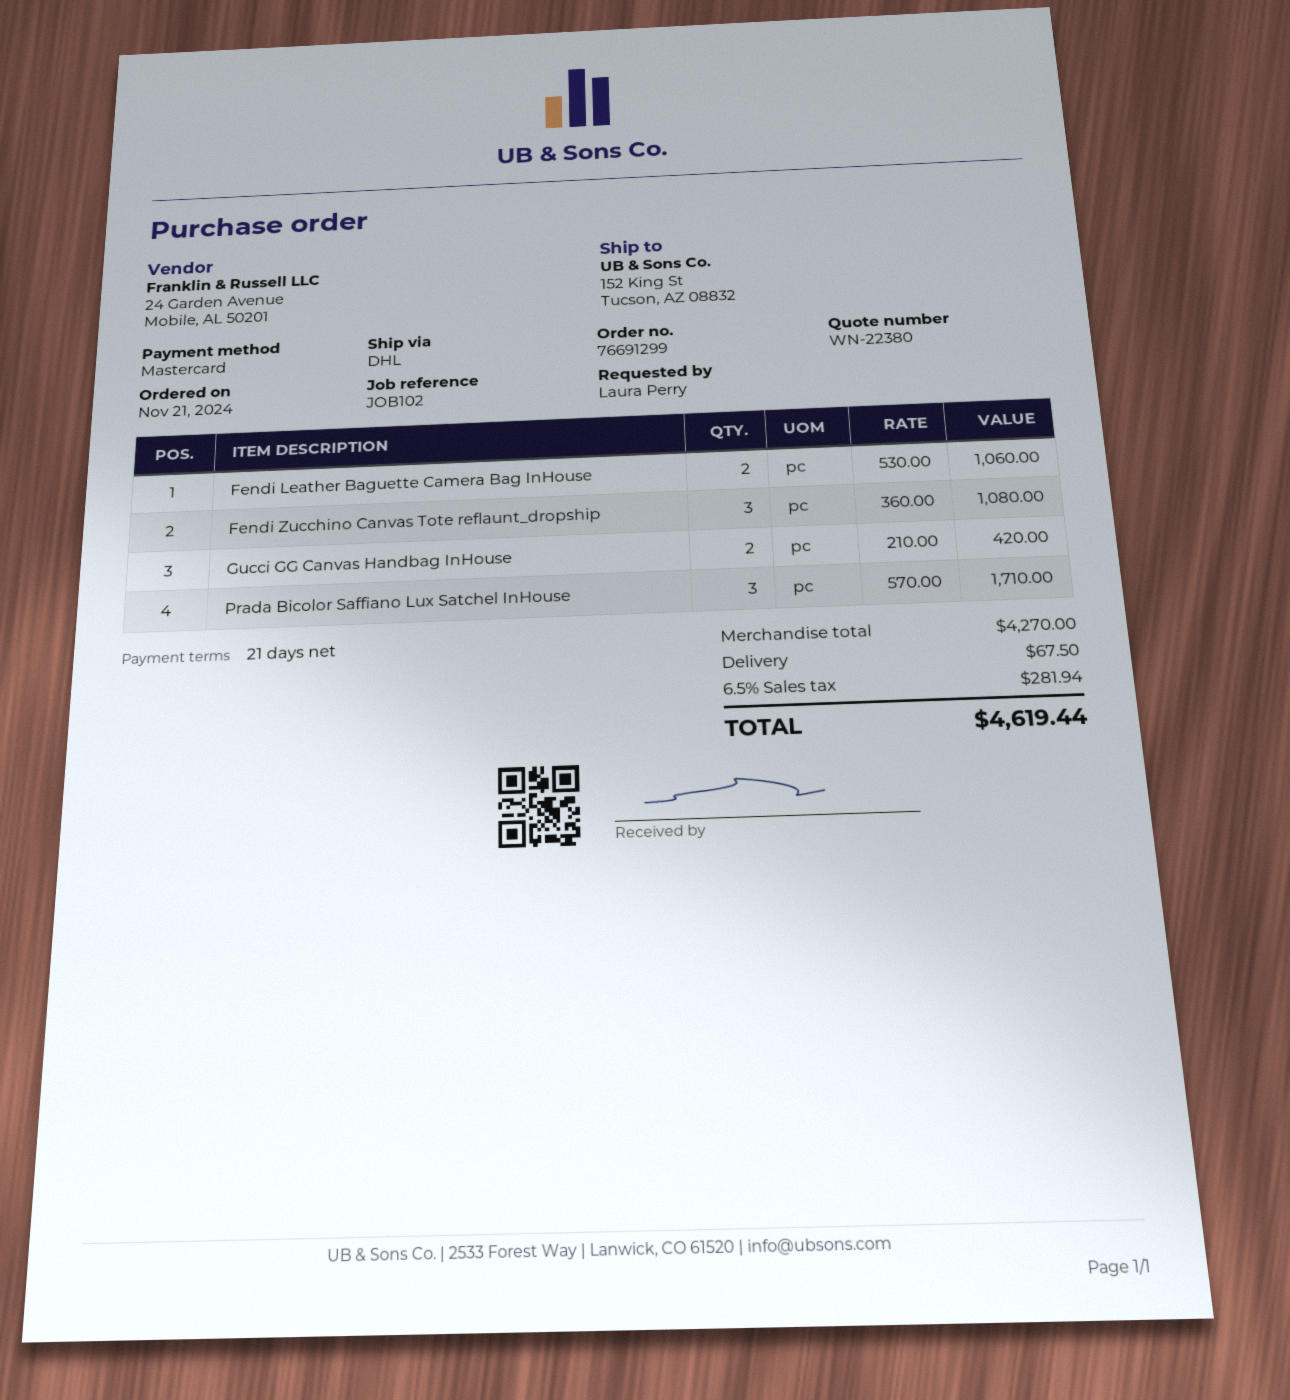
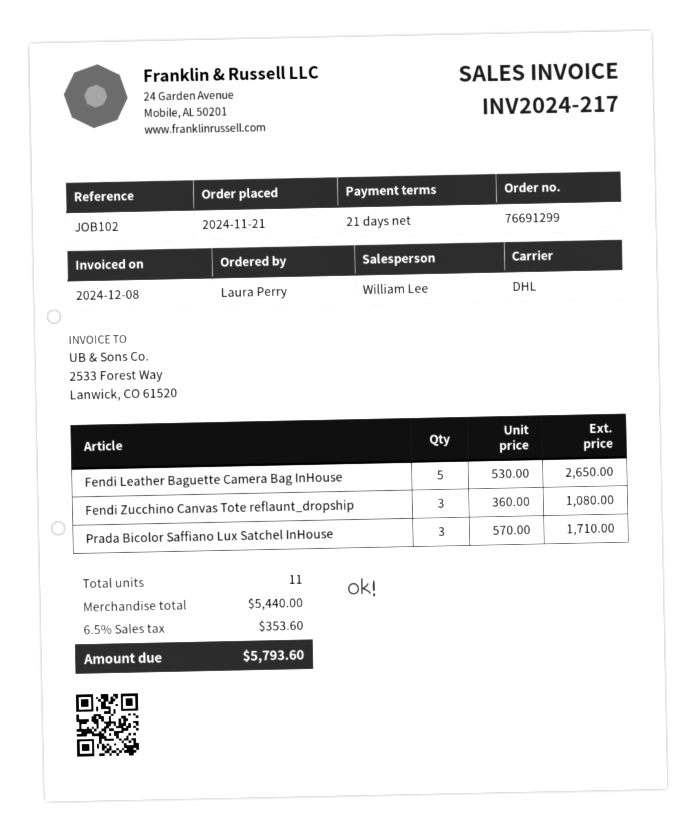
Fendi Leather Baguette Camera Bag InHouse: 2 x 530.00 = 1060.00 -> 5 x 530.00 = 2650.00
Gucci GG Canvas Handbag InHouse: 2 x 210.00 = 420.00 -> none
subtotal: 4270.00 -> 5440.00
shipping: 67.50 -> none
tax: 6.5% = 281.94 -> 6.5% = 353.60
total: 4619.44 -> 5793.60

